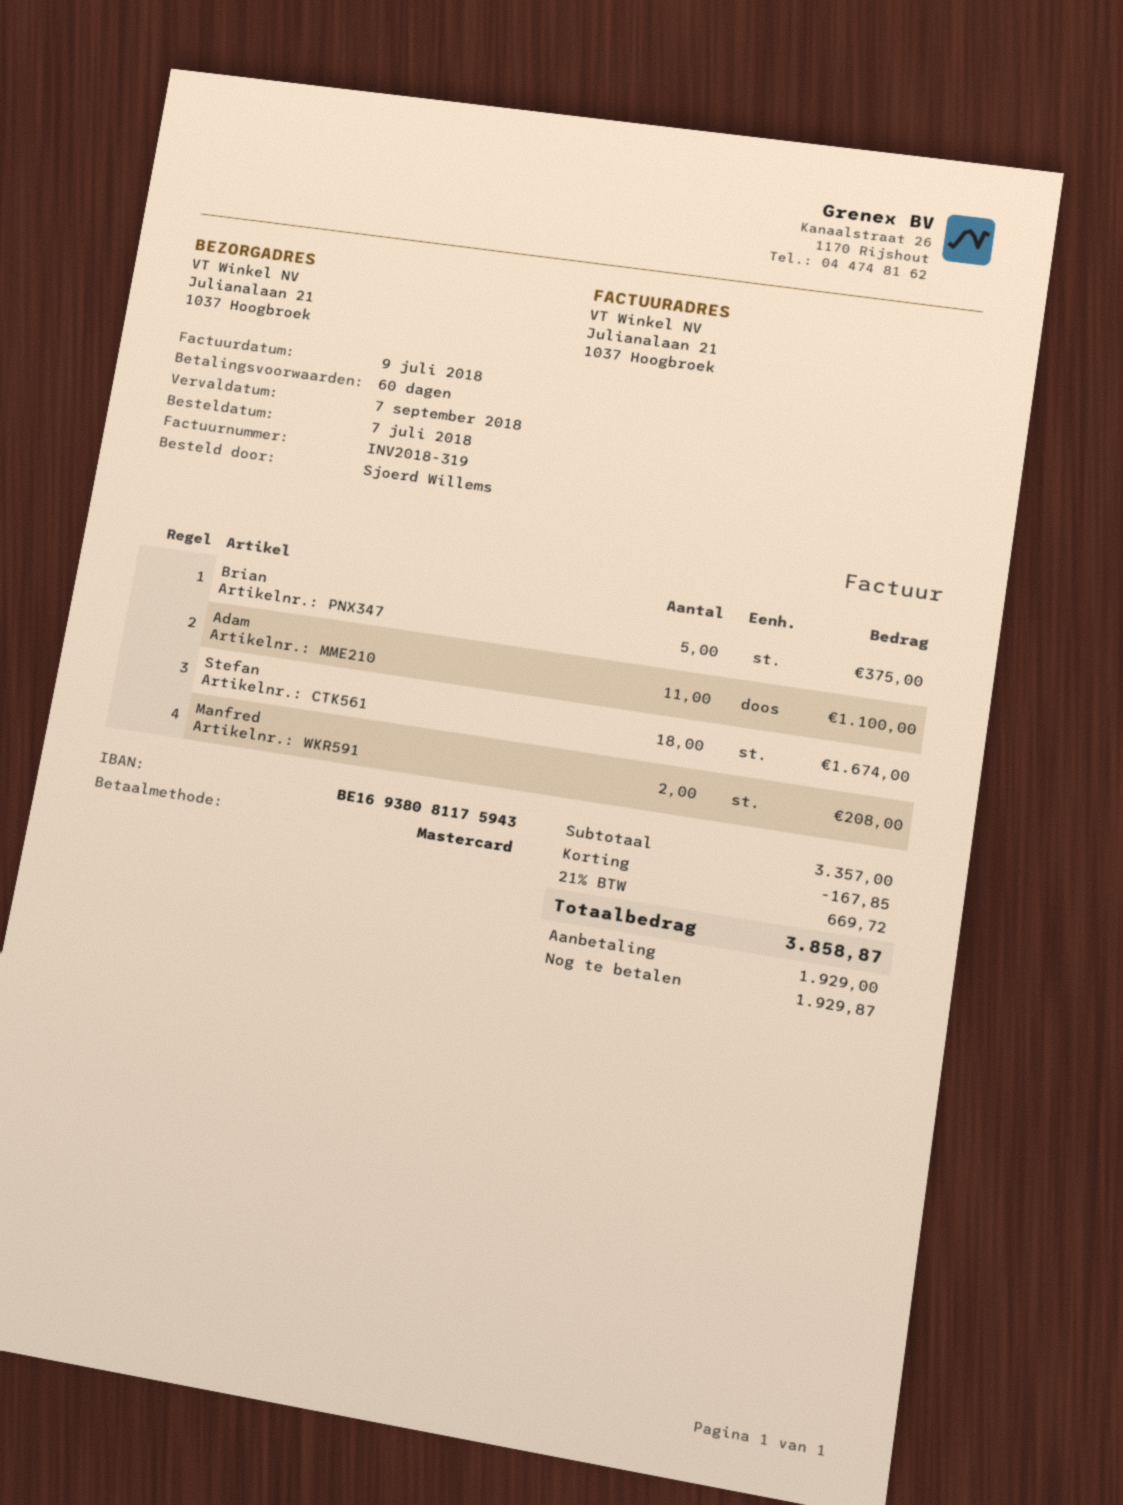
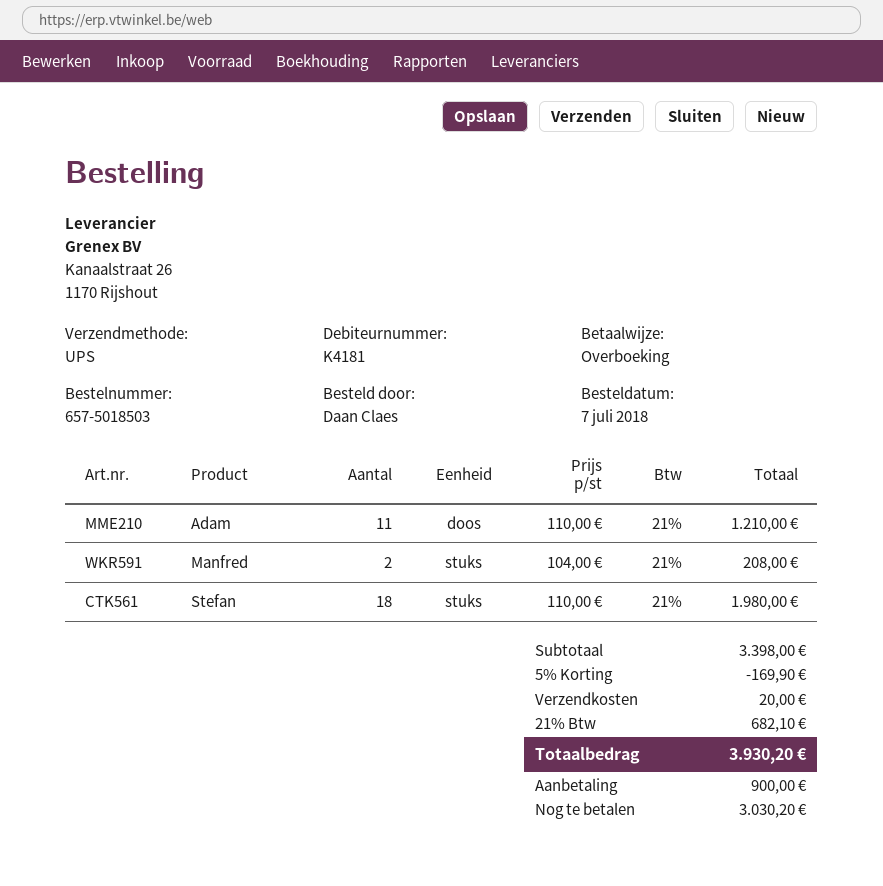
ordered by: Sjoerd Willems -> Daan Claes
payment method: Mastercard -> bank transfer
Brian: 5 for 375.00 -> none
Adam: 11 for 1100.00 -> 11 for 1210.00
Stefan: 18 for 1674.00 -> 18 for 1980.00
subtotal: 3357.00 -> 3398.00
discount: 167.85 -> 169.90
shipping: none -> 20.00
tax: 21% = 669.72 -> 21% = 682.10
total: 3858.87 -> 3930.20
deposit: 1929.00 -> 900.00
balance: 1929.87 -> 3030.20

